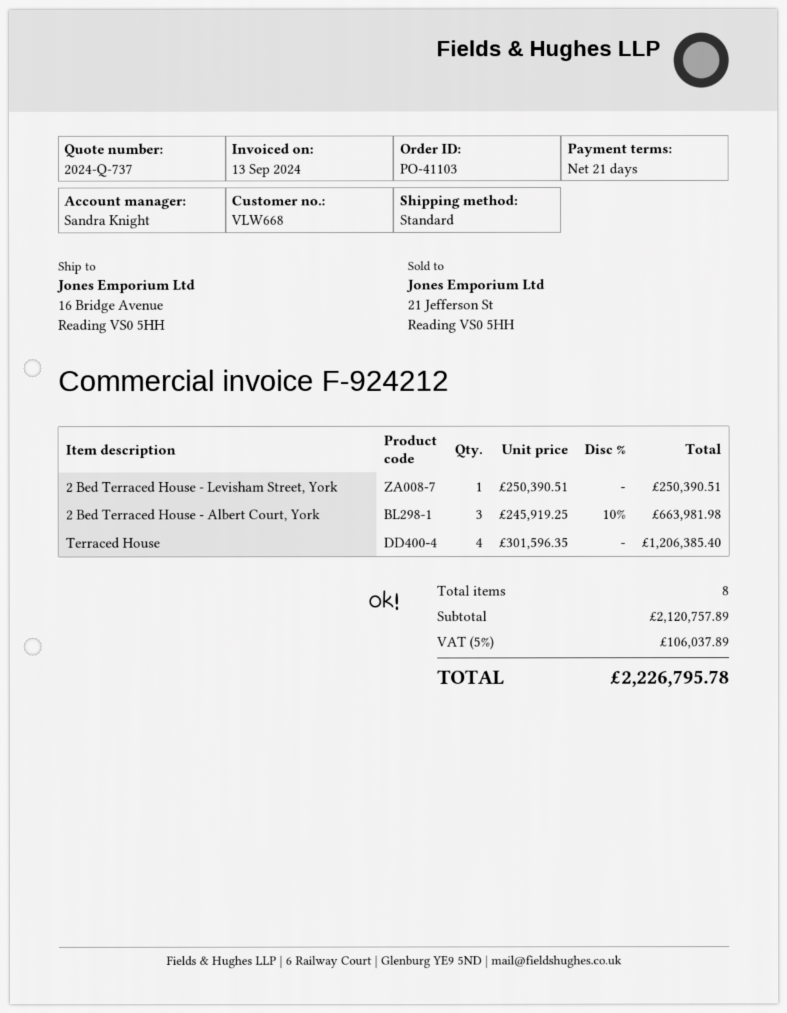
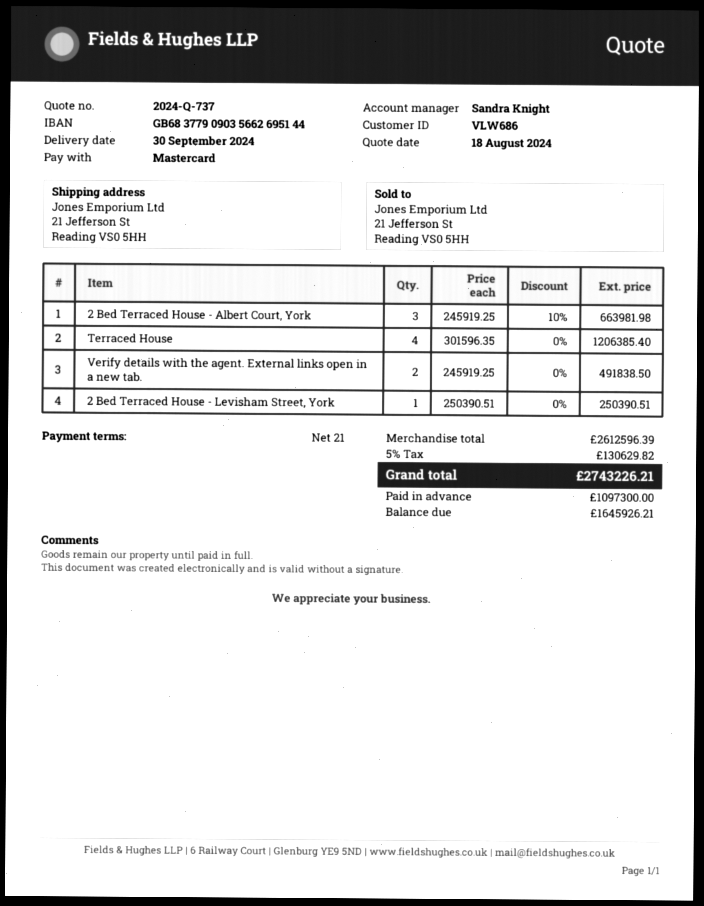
customer number: VLW668 -> VLW686
ship to: 16 Bridge Avenue, Reading VS0 5HH -> 21 Jefferson St, Reading VS0 5HH
Verify details with the agent. External links open in a new tab.: none -> 2 x 245919.25 = 491838.50
subtotal: 2120757.89 -> 2612596.39
tax: 5% = 106037.89 -> 5% = 130629.82
total: 2226795.78 -> 2743226.21

